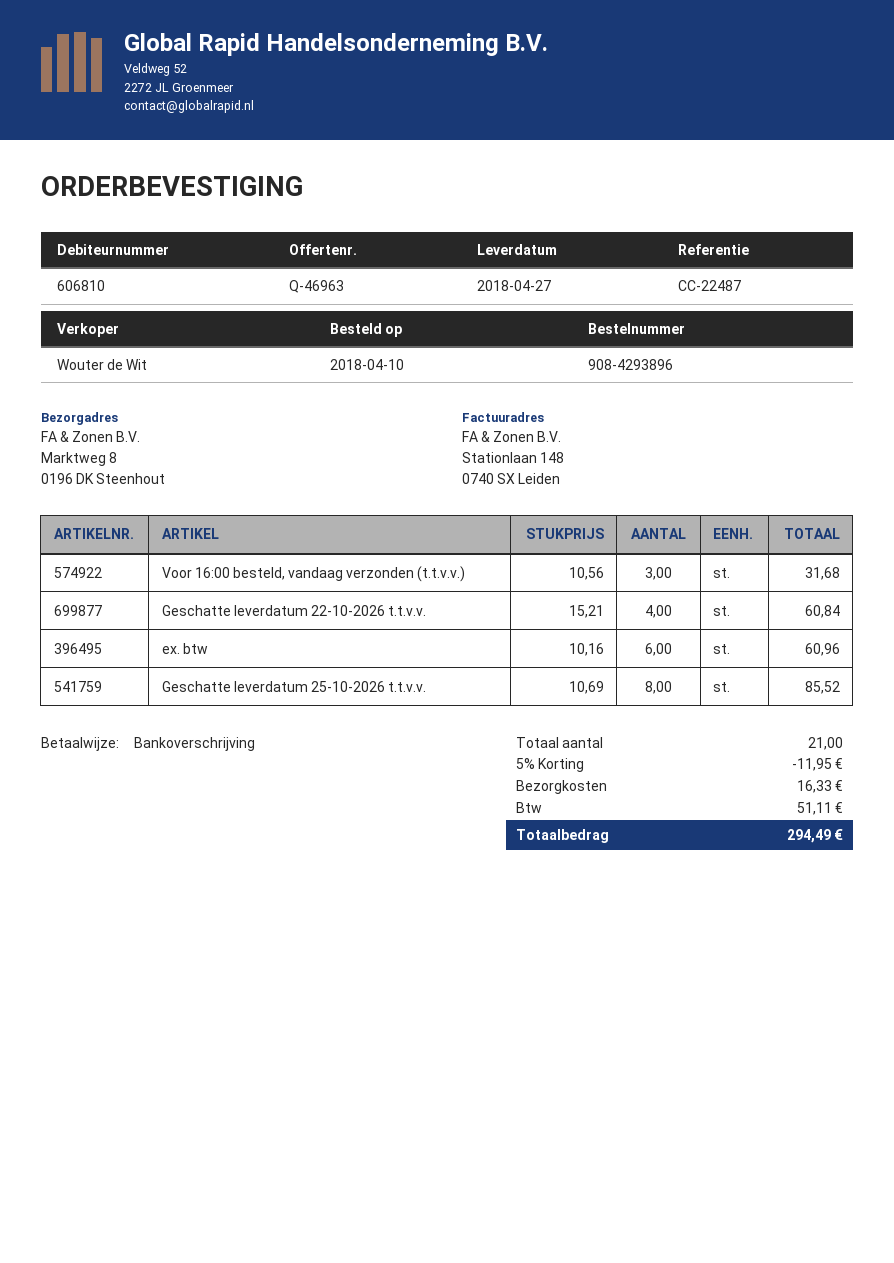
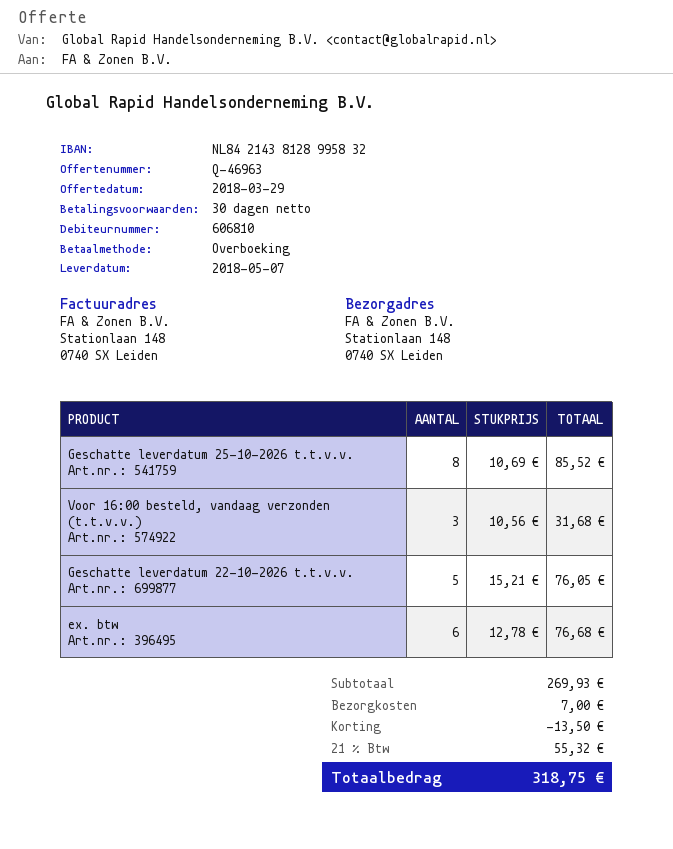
delivery date: 2018-04-27 -> 2018-05-07
ship to: Marktweg 8, 0196 DK Steenhout -> Stationlaan 148, 0740 SX Leiden
Geschatte leverdatum 22-10-2026 t.t.v.v.: 4 x 15.21 = 60.84 -> 5 x 15.21 = 76.05
ex. btw: 6 x 10.16 = 60.96 -> 6 x 12.78 = 76.68
discount: 11.95 -> 13.50
shipping: 16.33 -> 7.00
tax: 51.11 -> 55.32
total: 294.49 -> 318.75

